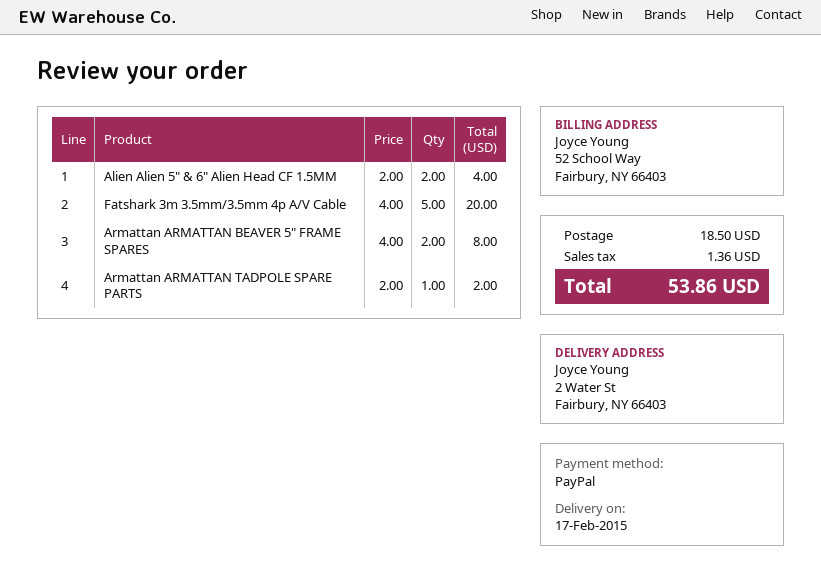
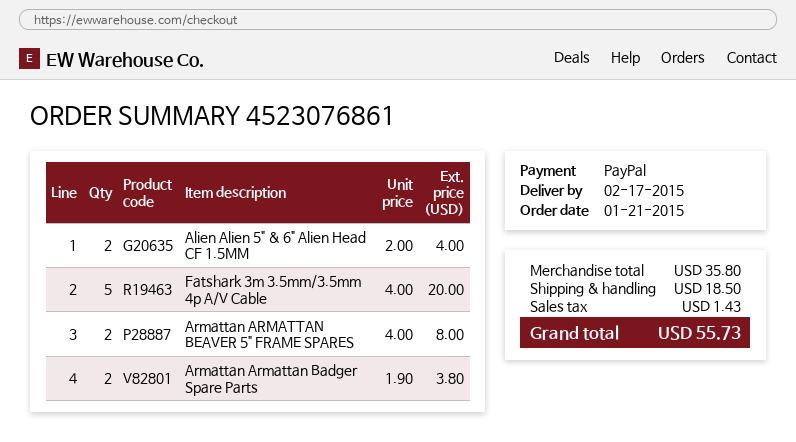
Armattan ARMATTAN TADPOLE SPARE PARTS: 1 x 2.00 = 2.00 -> none
Armattan Armattan Badger Spare Parts: none -> 2 x 1.90 = 3.80
tax: 1.36 -> 1.43
total: 53.86 -> 55.73

